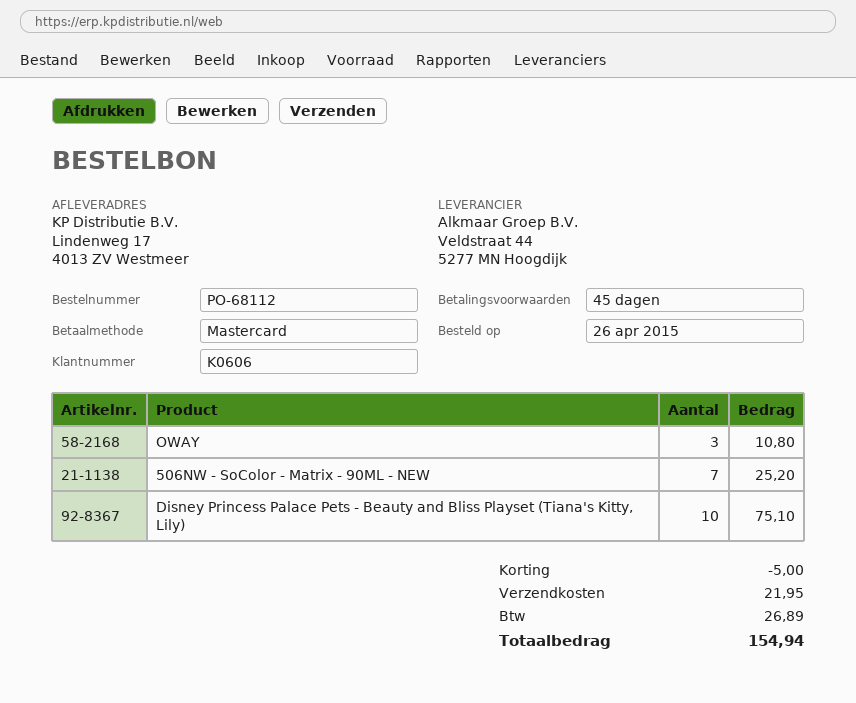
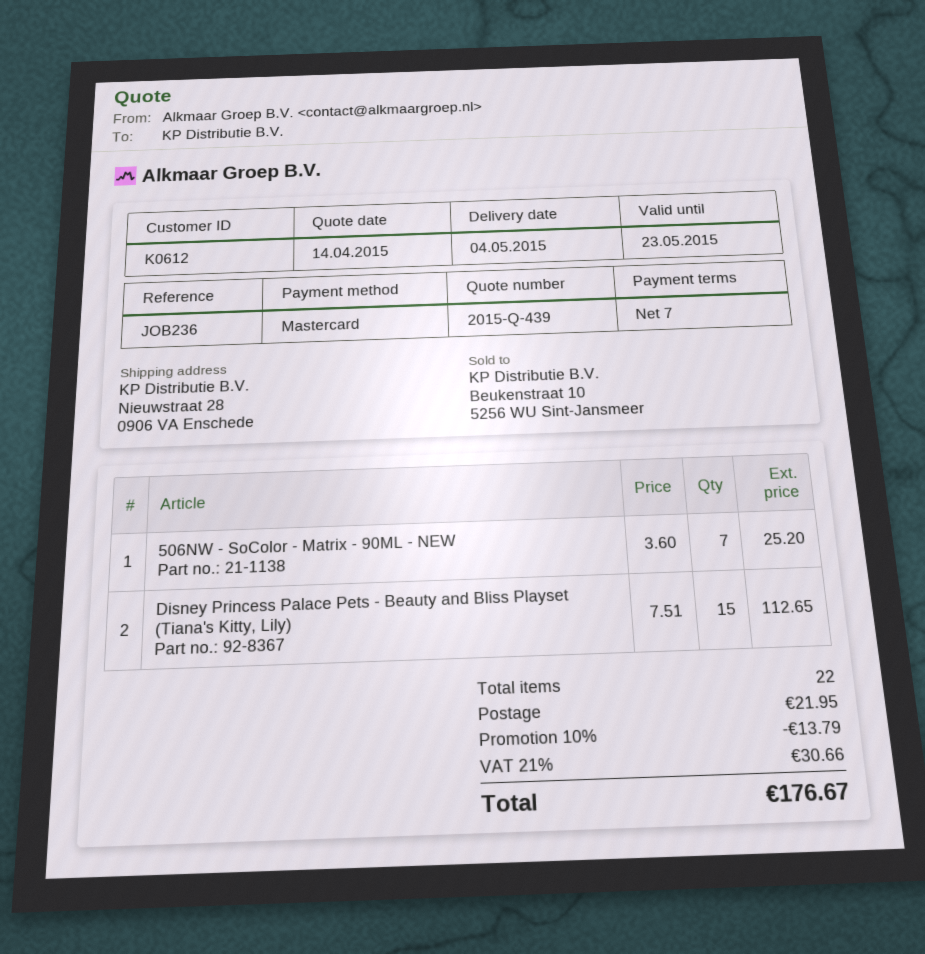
payment terms: 45 days -> 7 days
customer number: K0606 -> K0612
ship to: Lindenweg 17, 4013 ZV Westmeer -> Nieuwstraat 28, 0906 VA Enschede
OWAY: 3 for 10.80 -> none
Disney Princess Palace Pets - Beauty and Bliss Playset (Tiana's Kitty, Lily): 10 for 75.10 -> 15 for 112.65
discount: 5.00 -> 13.79
tax: 26.89 -> 30.66
total: 154.94 -> 176.67

